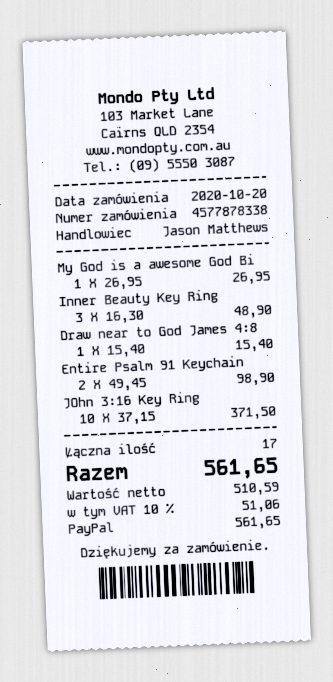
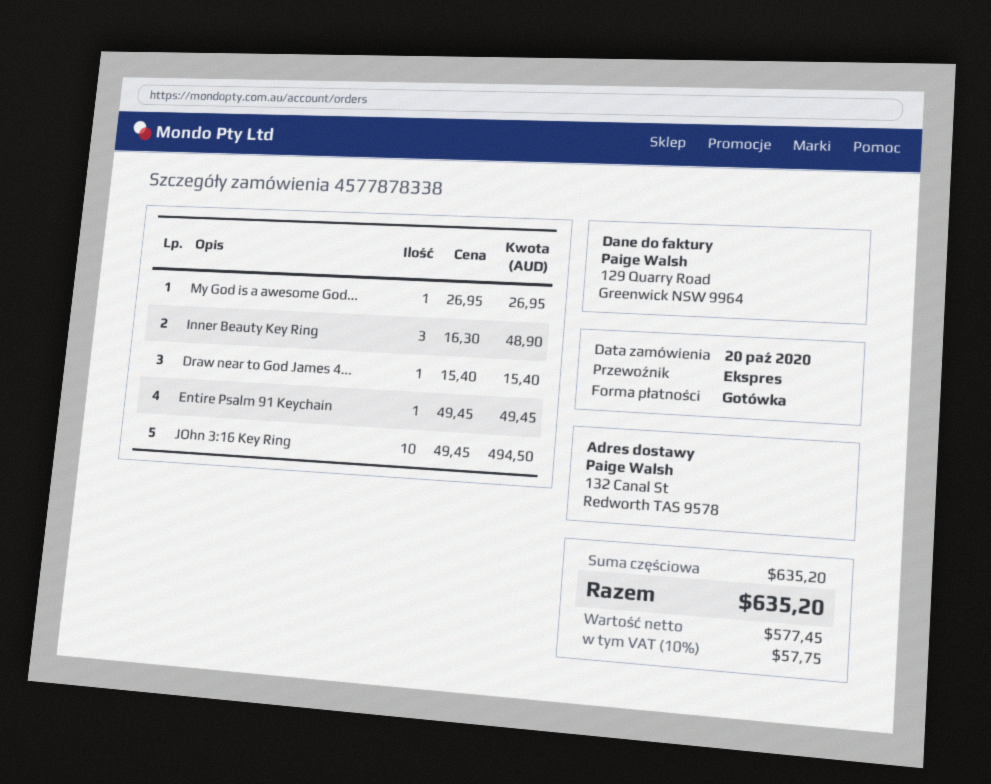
payment method: PayPal -> cash
Entire Psalm 91 Keychain: 2 x 49.45 = 98.90 -> 1 x 49.45 = 49.45
JOhn 3:16 Key Ring: 10 x 37.15 = 371.50 -> 10 x 49.45 = 494.50
net: 510.59 -> 577.45
tax: 10% = 51.06 -> 10% = 57.75
total: 561.65 -> 635.20

